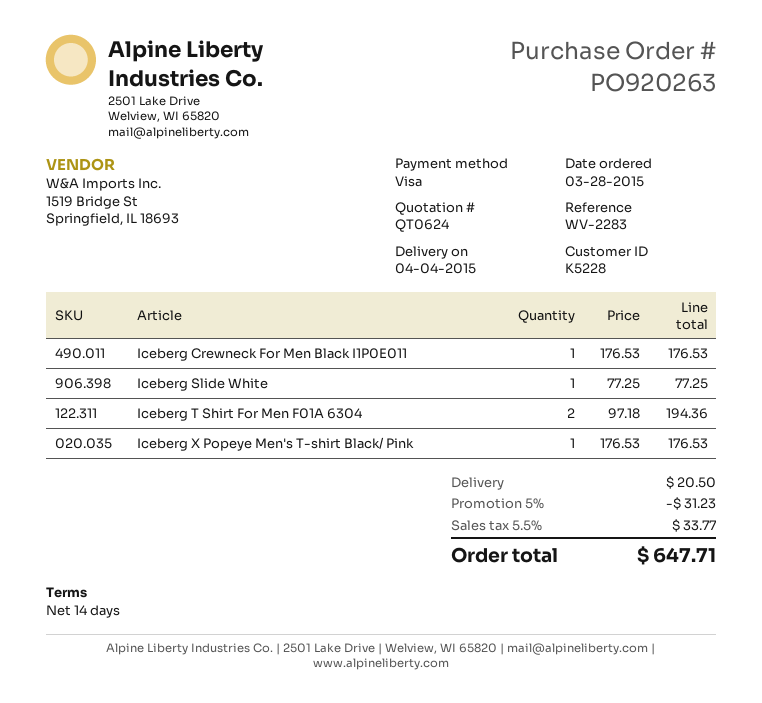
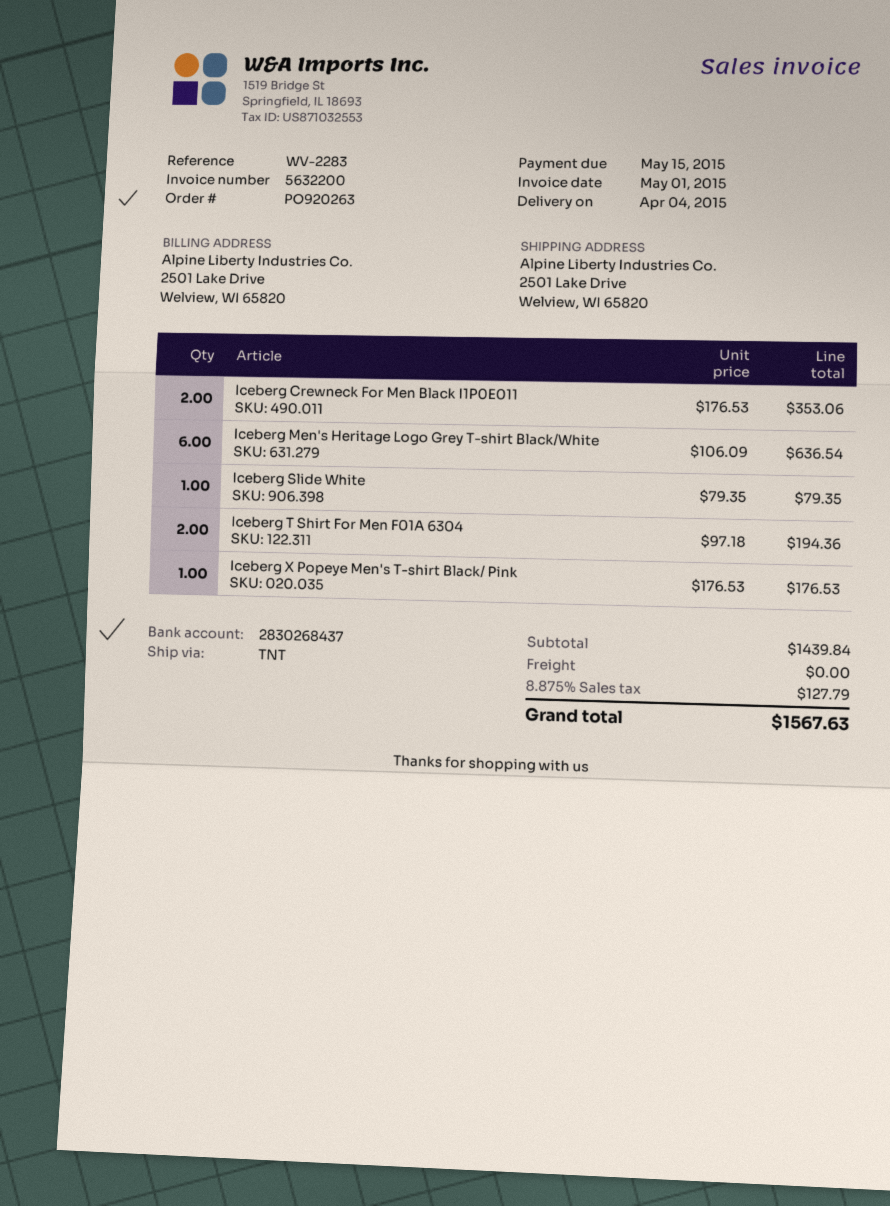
Iceberg Crewneck For Men Black I1P0E011: 1 x 176.53 = 176.53 -> 2 x 176.53 = 353.06
Iceberg Slide White: 1 x 77.25 = 77.25 -> 1 x 79.35 = 79.35
Iceberg Men's Heritage Logo Grey T-shirt Black/White: none -> 6 x 106.09 = 636.54
discount: 5% = 31.23 -> none
shipping: 20.50 -> 0.00
tax: 5.5% = 33.77 -> 8.875% = 127.79
total: 647.71 -> 1567.63

